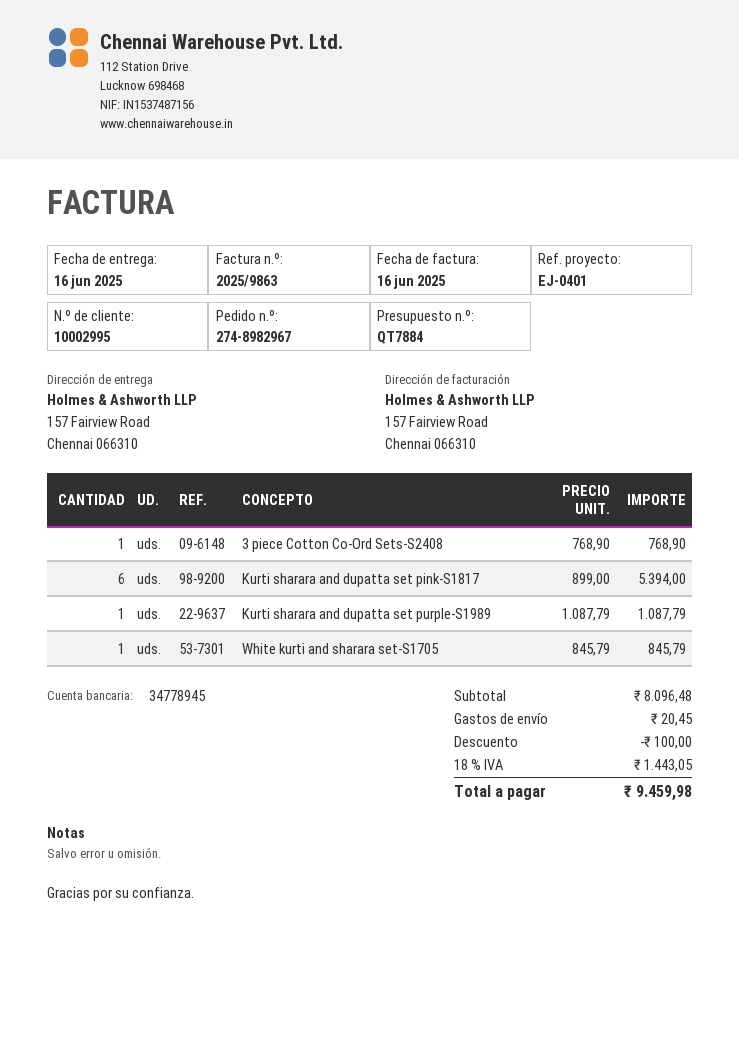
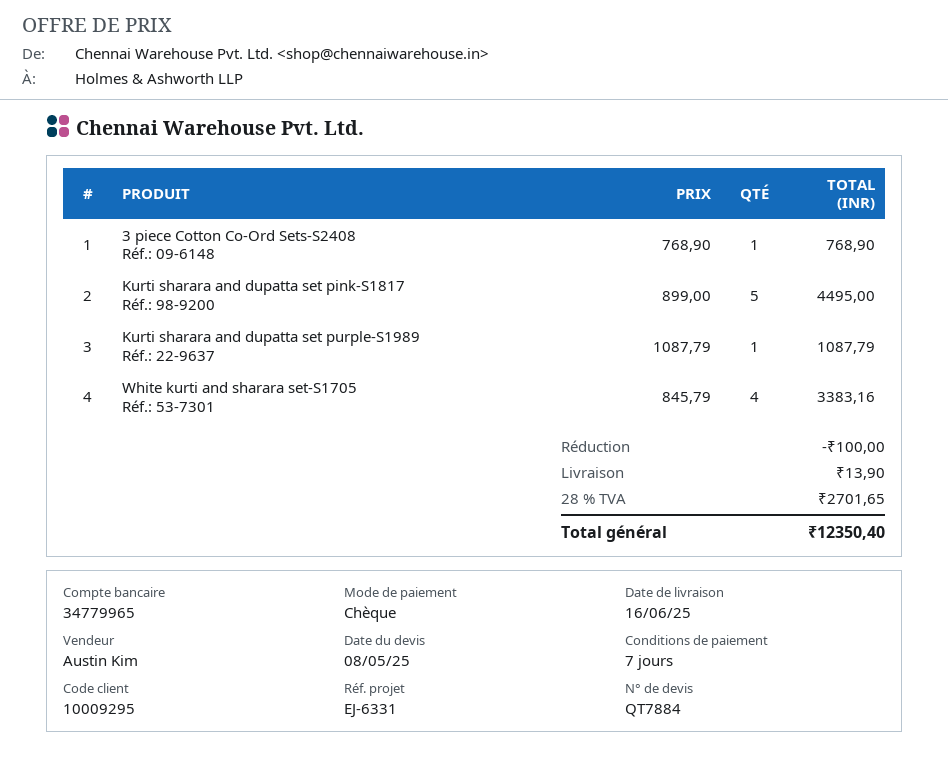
customer number: 10002995 -> 10009295
reference: EJ-0401 -> EJ-6331
bank account: 34778945 -> 34779965
Kurti sharara and dupatta set pink-S1817: 6 x 899.00 = 5394.00 -> 5 x 899.00 = 4495.00
White kurti and sharara set-S1705: 1 x 845.79 = 845.79 -> 4 x 845.79 = 3383.16
shipping: 20.45 -> 13.90
tax: 18% = 1443.05 -> 28% = 2701.65
total: 9459.98 -> 12350.40

